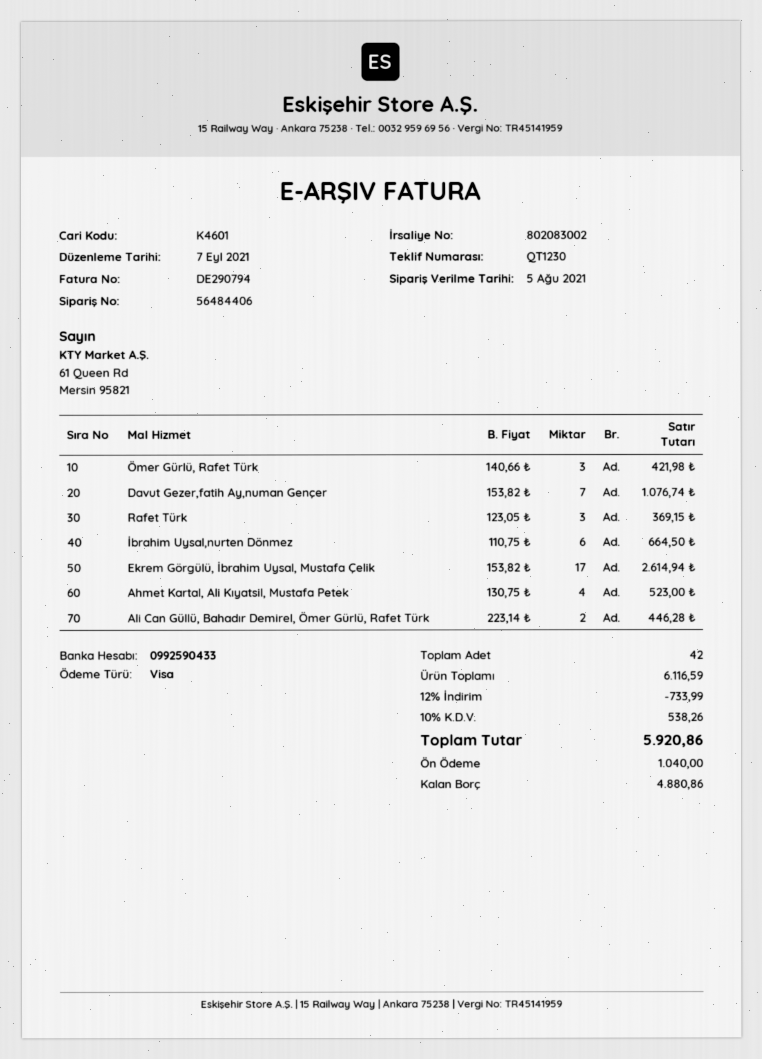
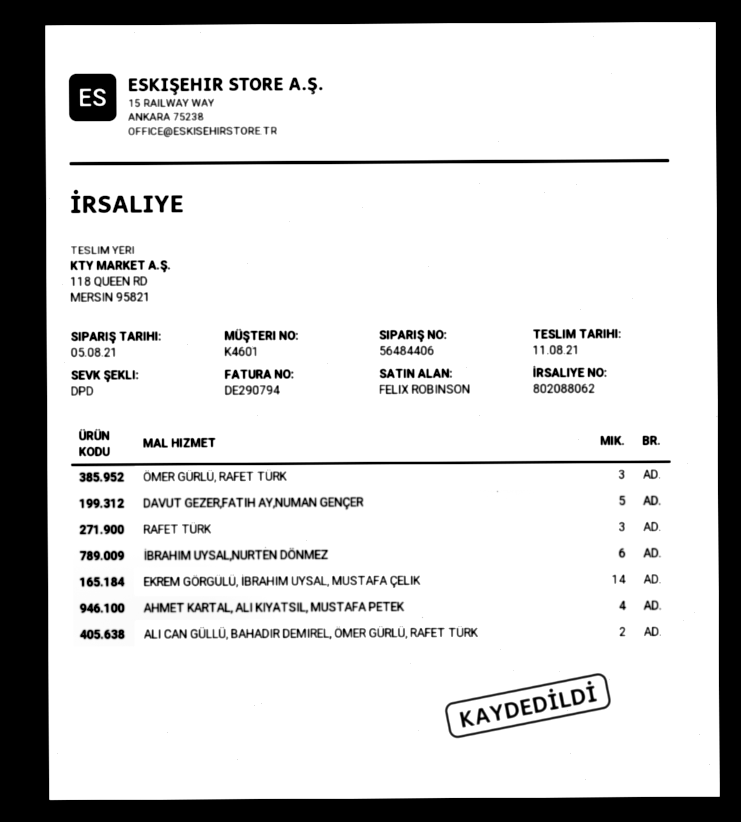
delivery note number: 802083002 -> 802088062
Davut Gezer,fatih Ay,numan Gençer: 7 -> 5
Ekrem Görgülü, İbrahim Uysal, Mustafa Çelik: 17 -> 14

